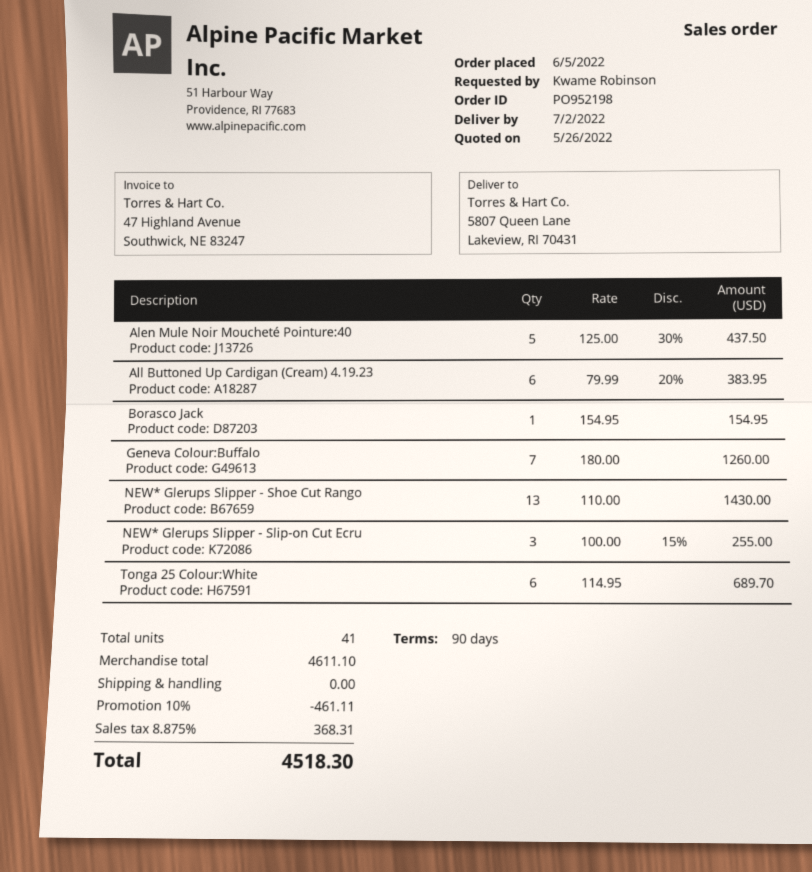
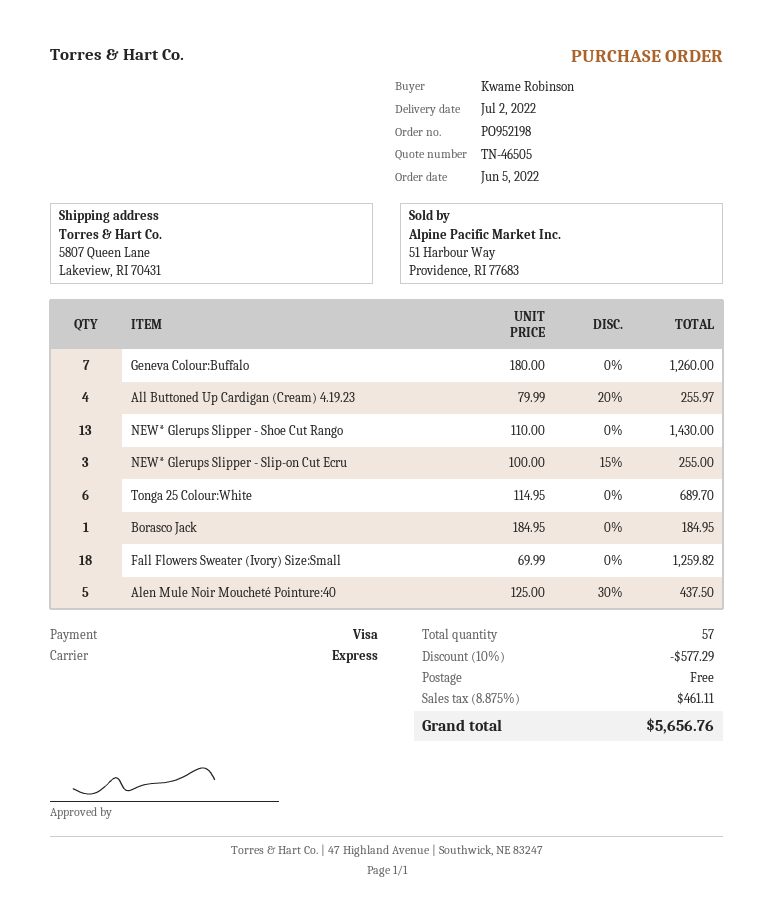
All Buttoned Up Cardigan (Cream) 4.19.23: 6 x 79.99 - 20% = 383.95 -> 4 x 79.99 - 20% = 255.97
Borasco Jack: 1 x 154.95 = 154.95 -> 1 x 184.95 = 184.95
Fall Flowers Sweater (Ivory) Size:Small: none -> 18 x 69.99 = 1259.82
total quantity: 41 -> 57
discount: 10% = 461.11 -> 10% = 577.29
tax: 8.875% = 368.31 -> 8.875% = 461.11
total: 4518.30 -> 5656.76

